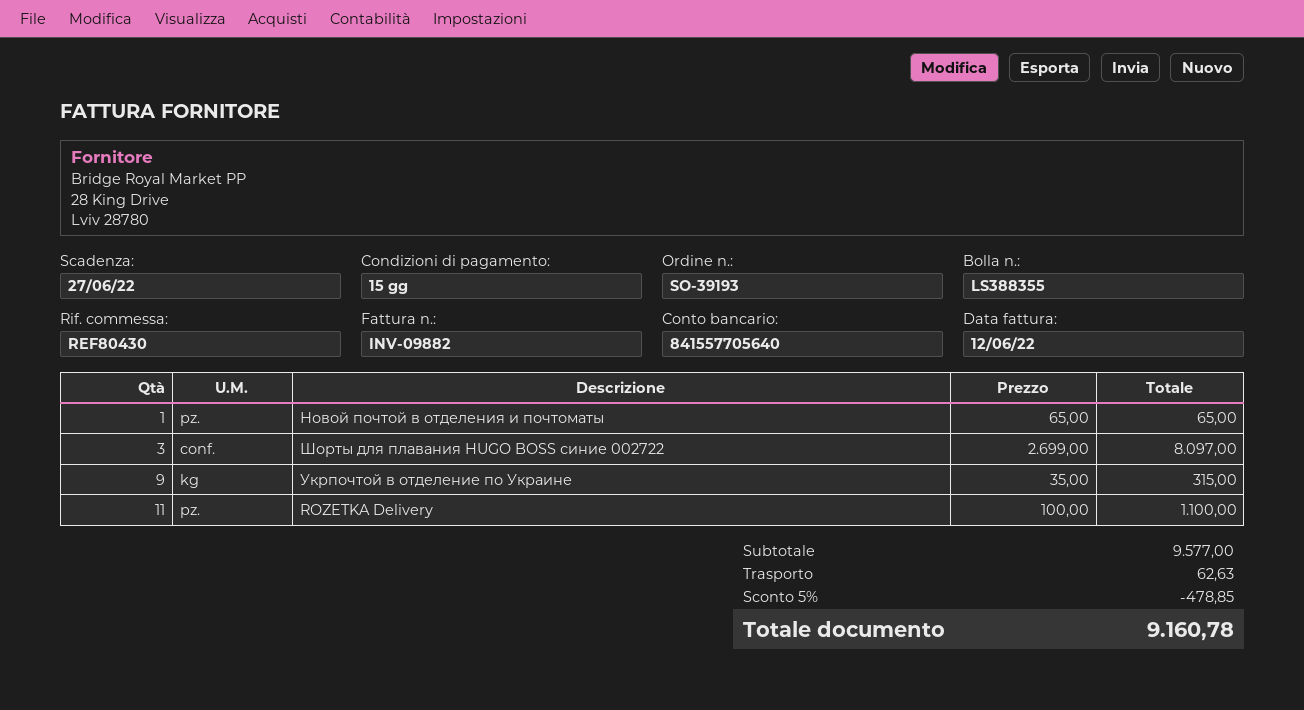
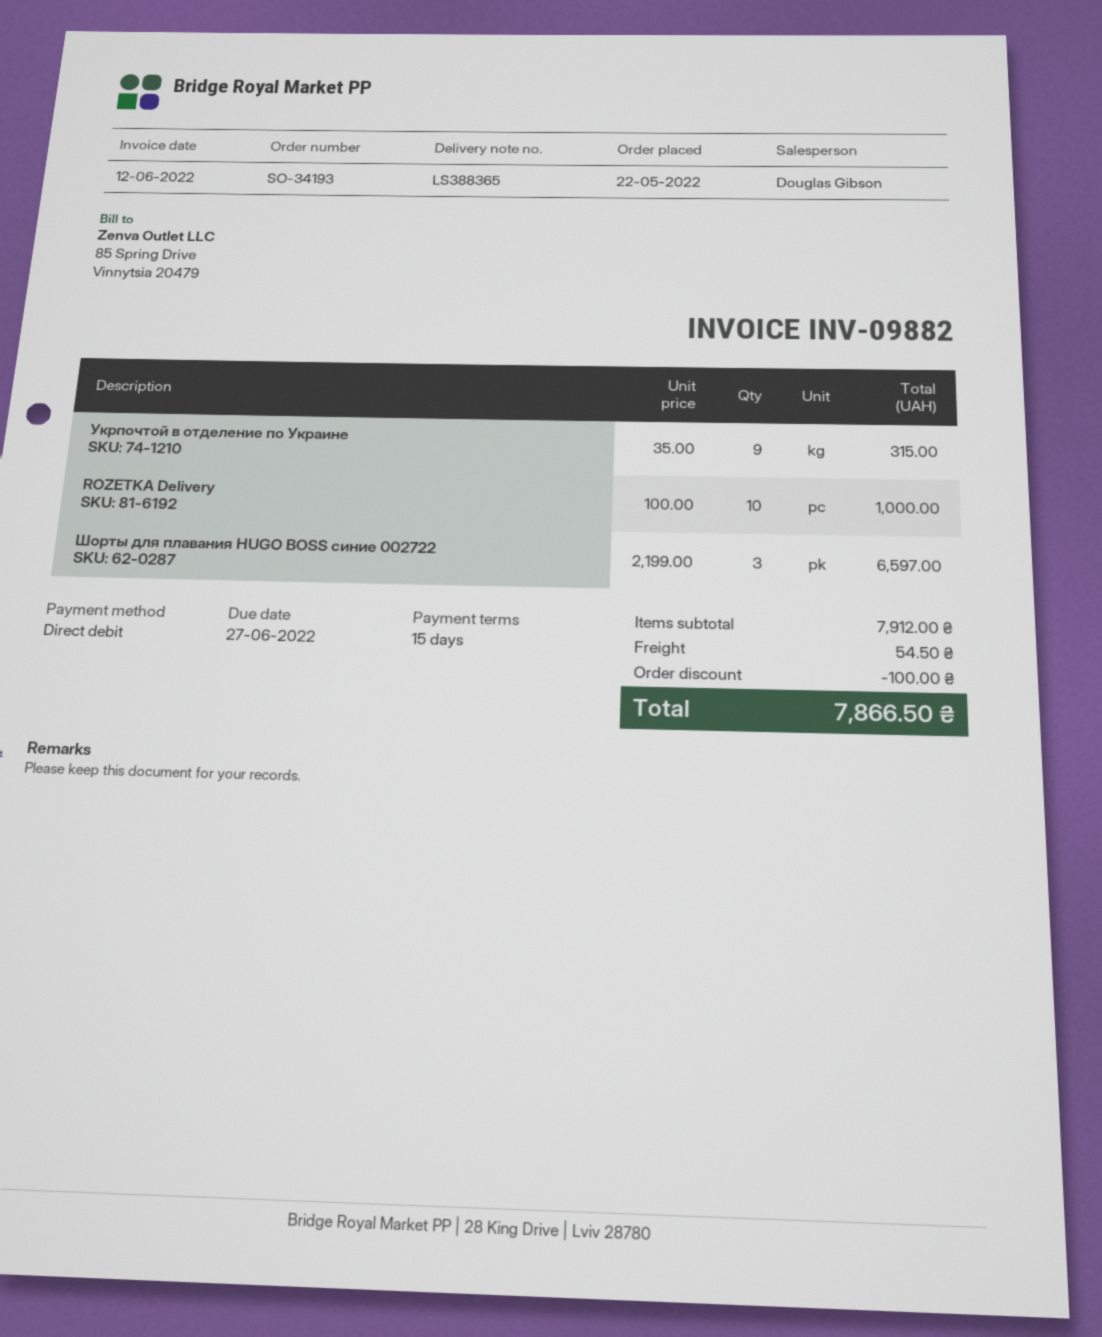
order number: SO-39193 -> SO-34193
delivery note number: LS388355 -> LS388365
Новой почтой в отделения и почтоматы: 1 x 65.00 = 65.00 -> none
Шорты для плавания HUGO BOSS синие 002722: 3 x 2699.00 = 8097.00 -> 3 x 2199.00 = 6597.00
ROZETKA Delivery: 11 x 100.00 = 1100.00 -> 10 x 100.00 = 1000.00
subtotal: 9577.00 -> 7912.00
discount: 478.85 -> 100.00
shipping: 62.63 -> 54.50
total: 9160.78 -> 7866.50

